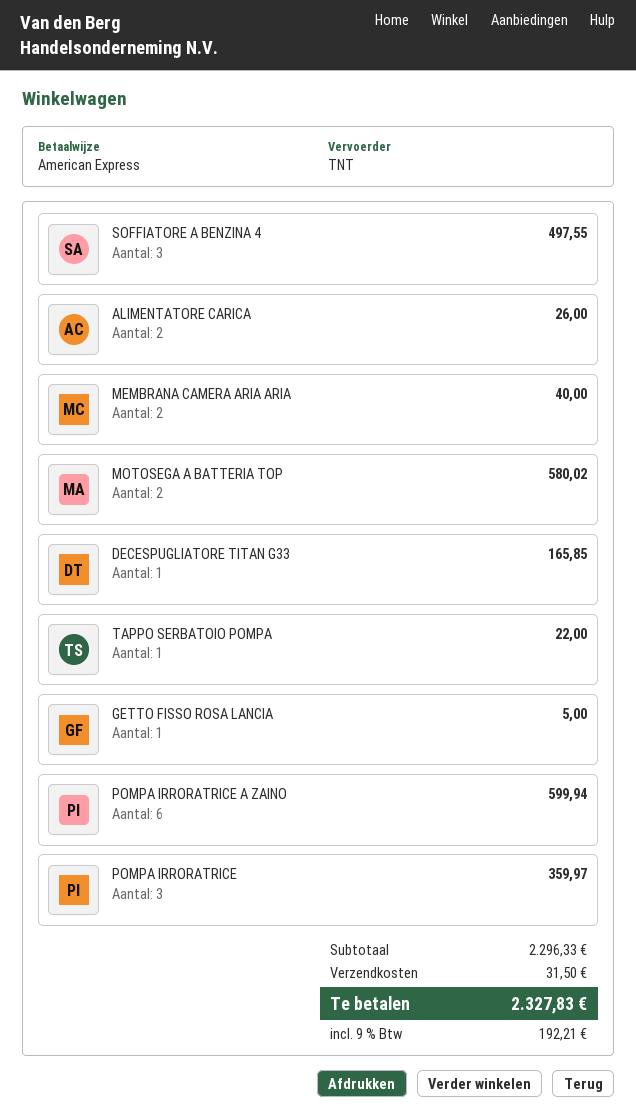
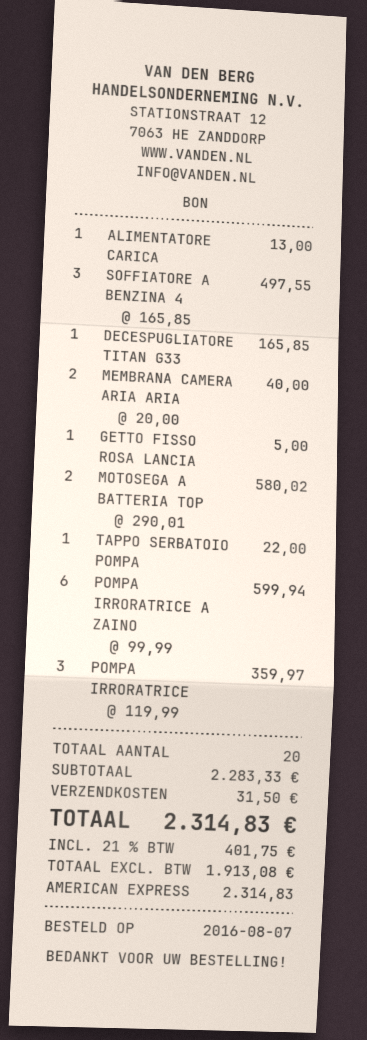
ALIMENTATORE CARICA: 2 for 26.00 -> 1 for 13.00
subtotal: 2296.33 -> 2283.33
tax: 9% = 192.21 -> 21% = 401.75
total: 2327.83 -> 2314.83

